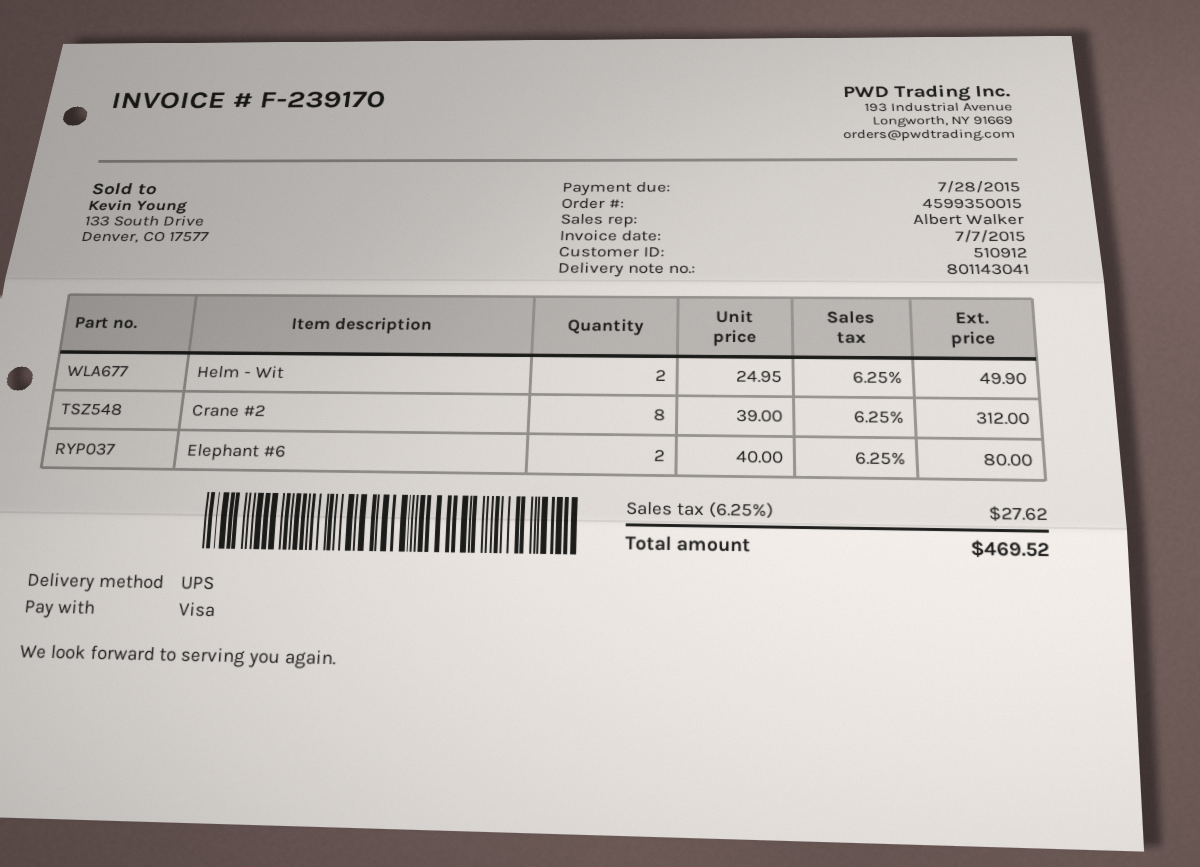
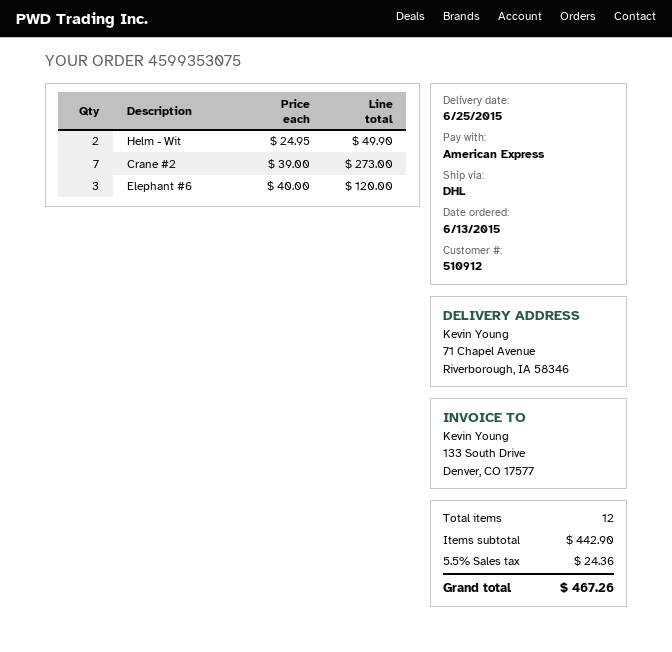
order number: 4599350015 -> 4599353075
payment method: Visa -> American Express
shipping method: UPS -> DHL
Crane #2: 8 x 39.00 = 312.00 -> 7 x 39.00 = 273.00
Elephant #6: 2 x 40.00 = 80.00 -> 3 x 40.00 = 120.00
tax: 6.25% = 27.62 -> 5.5% = 24.36
total: 469.52 -> 467.26

